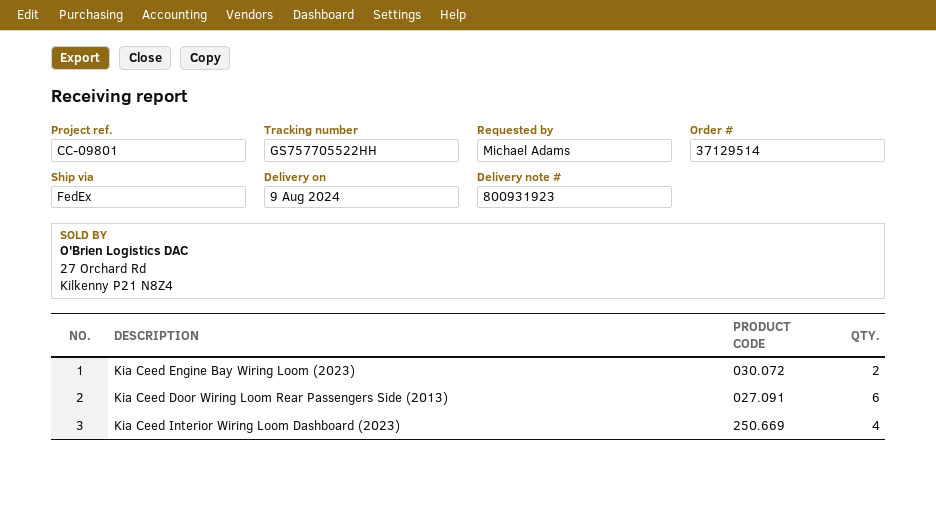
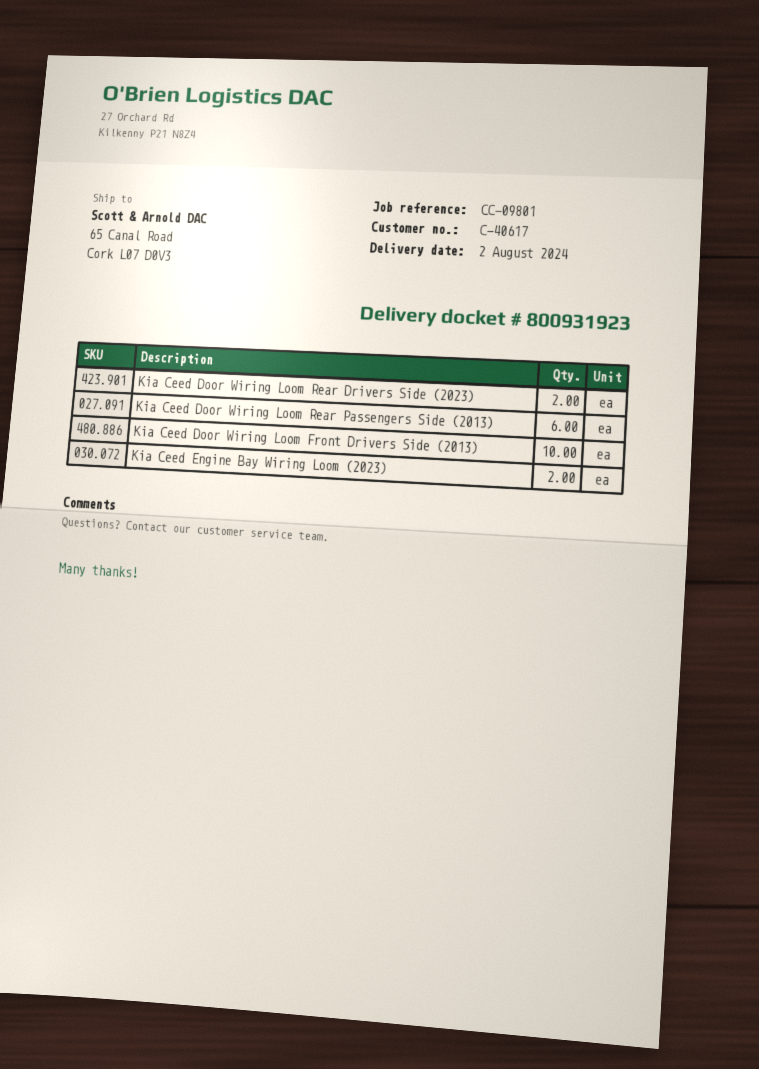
delivery date: 2024-08-09 -> 2024-08-02
Kia Ceed Interior Wiring Loom Dashboard (2023): 4 -> none
Kia Ceed Door Wiring Loom Rear Drivers Side (2023): none -> 2
Kia Ceed Door Wiring Loom Front Drivers Side (2013): none -> 10

